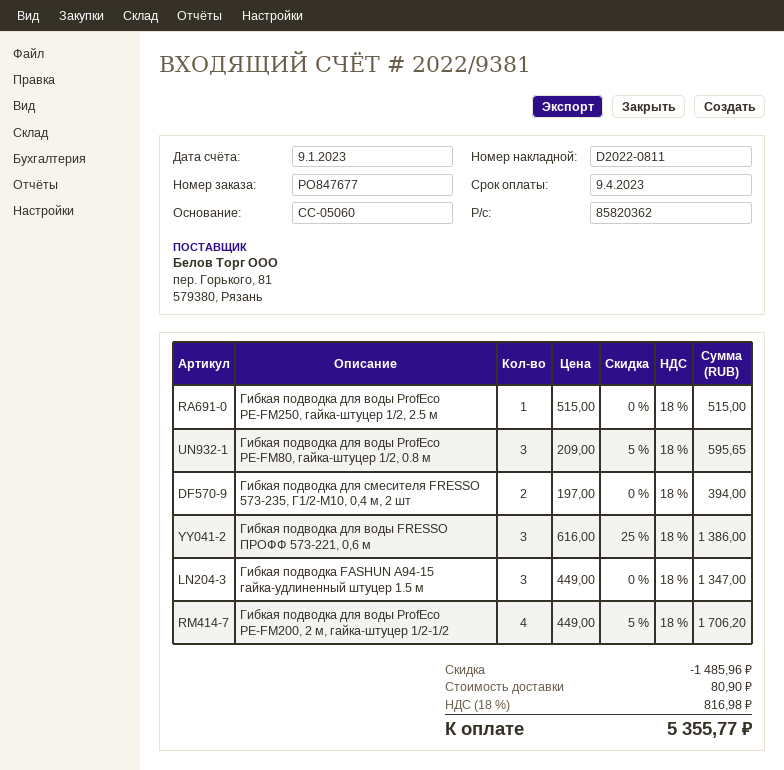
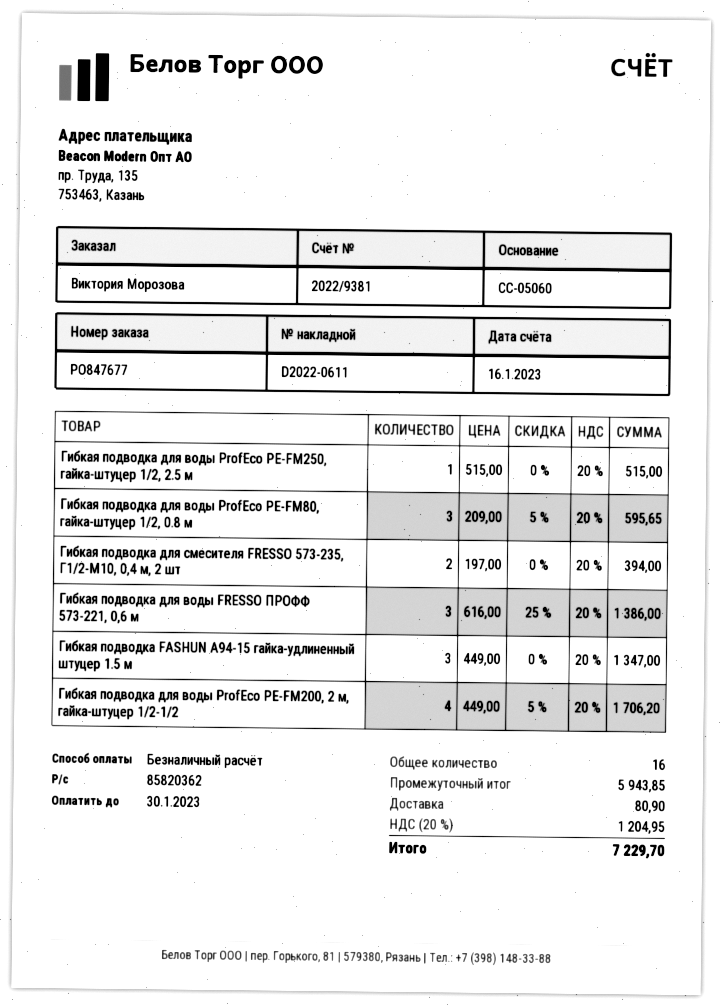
delivery note number: D2022-0811 -> D2022-0611
invoice date: 2023-01-09 -> 2023-01-16
due date: 2023-04-09 -> 2023-01-30
discount: 1485.96 -> none
tax: 18% = 816.98 -> 20% = 1204.95
total: 5355.77 -> 7229.70

